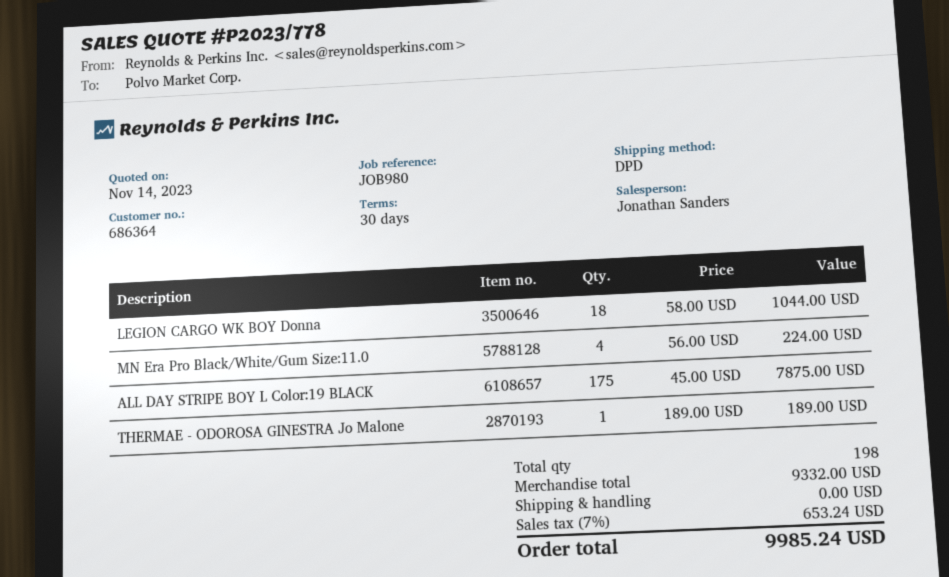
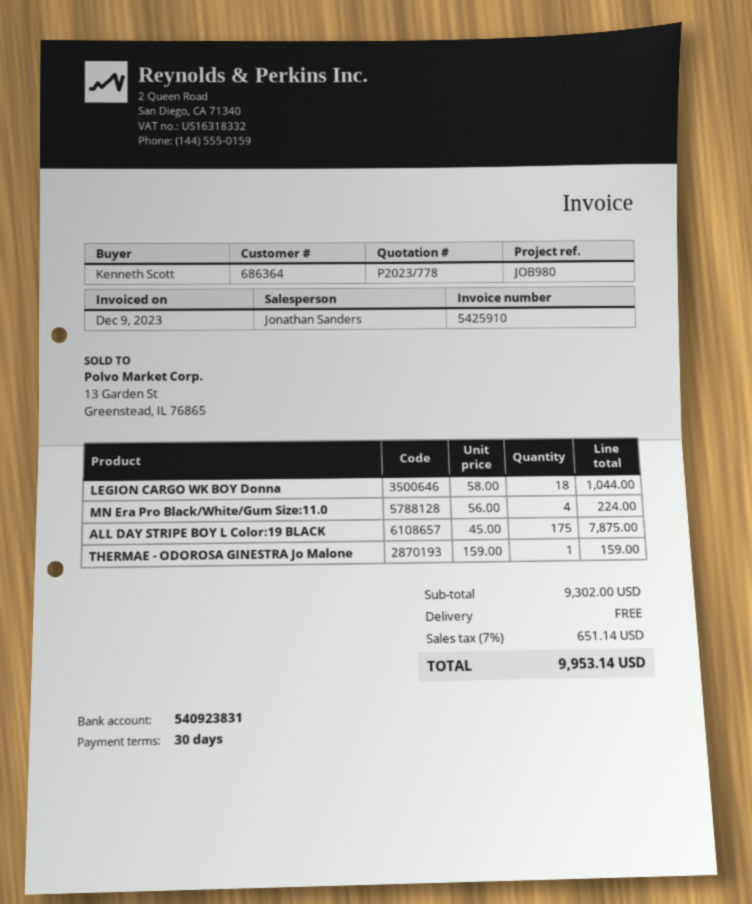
THERMAE - ODOROSA GINESTRA Jo Malone: 1 x 189.00 = 189.00 -> 1 x 159.00 = 159.00
subtotal: 9332.00 -> 9302.00
tax: 7% = 653.24 -> 7% = 651.14
total: 9985.24 -> 9953.14

